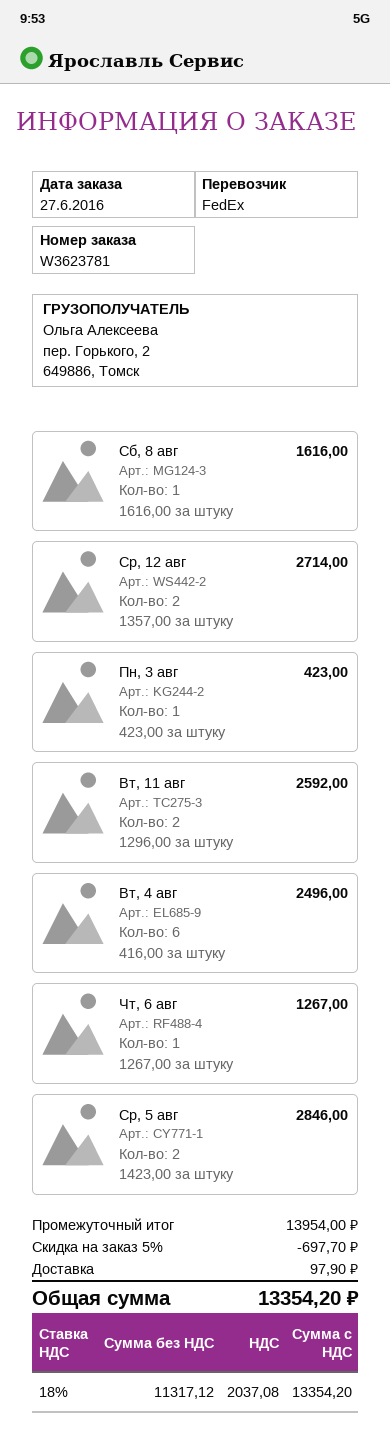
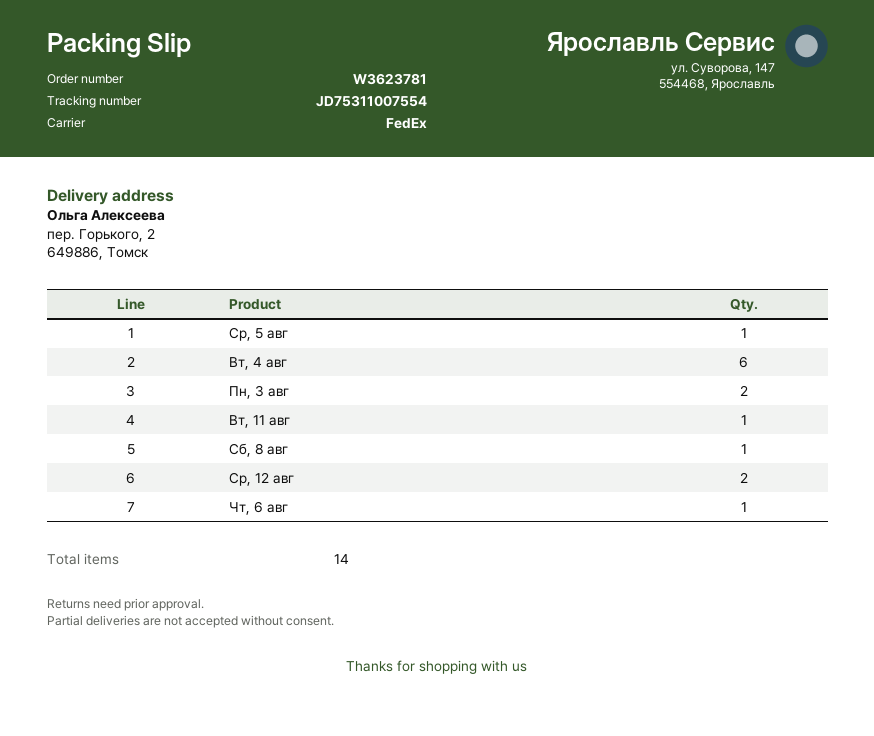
Пн, 3 авг: 1 -> 2
Вт, 11 авг: 2 -> 1
Ср, 5 авг: 2 -> 1

